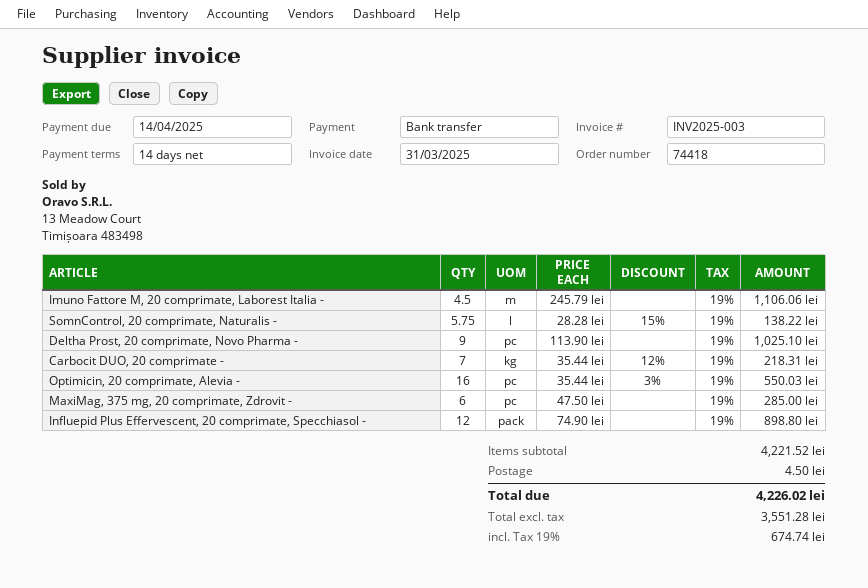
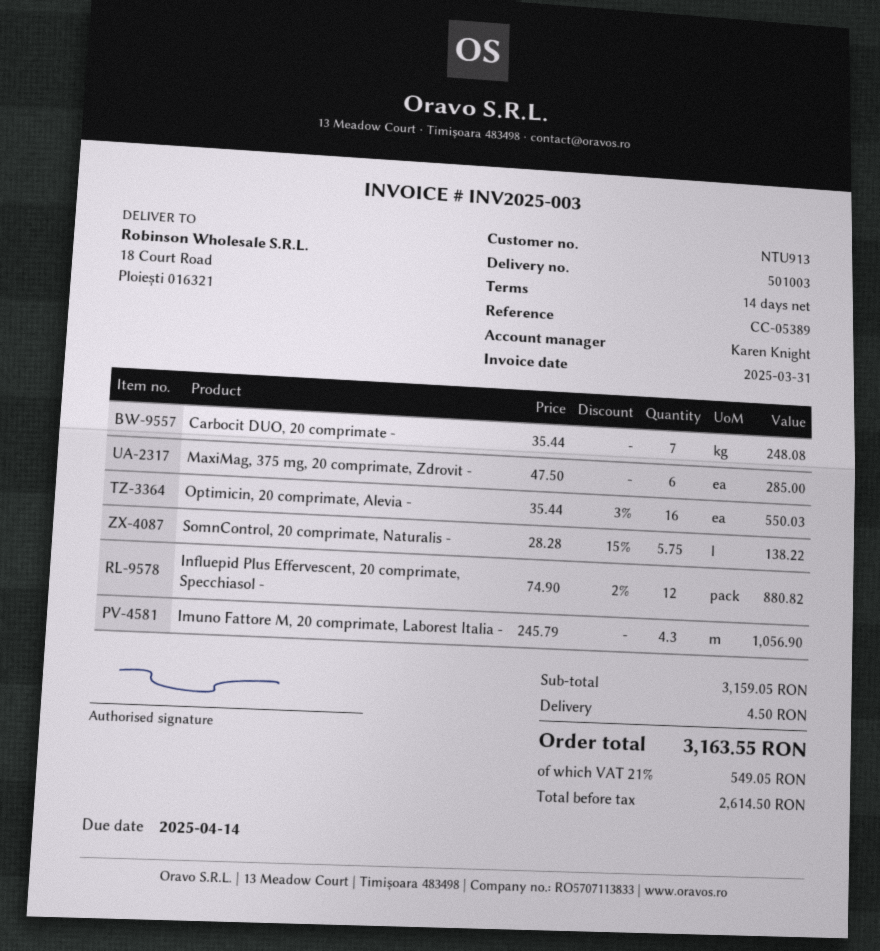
Imuno Fattore M, 20 comprimate, Laborest Italia -: 4.5 x 245.79 = 1106.06 -> 4.3 x 245.79 = 1056.90
Deltha Prost, 20 comprimate, Novo Pharma -: 9 x 113.90 = 1025.10 -> none
Carbocit DUO, 20 comprimate -: 7 x 35.44 - 12% = 218.31 -> 7 x 35.44 = 248.08
Influepid Plus Effervescent, 20 comprimate, Specchiasol -: 12 x 74.90 = 898.80 -> 12 x 74.90 - 2% = 880.82
subtotal: 4221.52 -> 3159.05
net: 3551.28 -> 2614.50
tax: 19% = 674.74 -> 21% = 549.05
total: 4226.02 -> 3163.55

